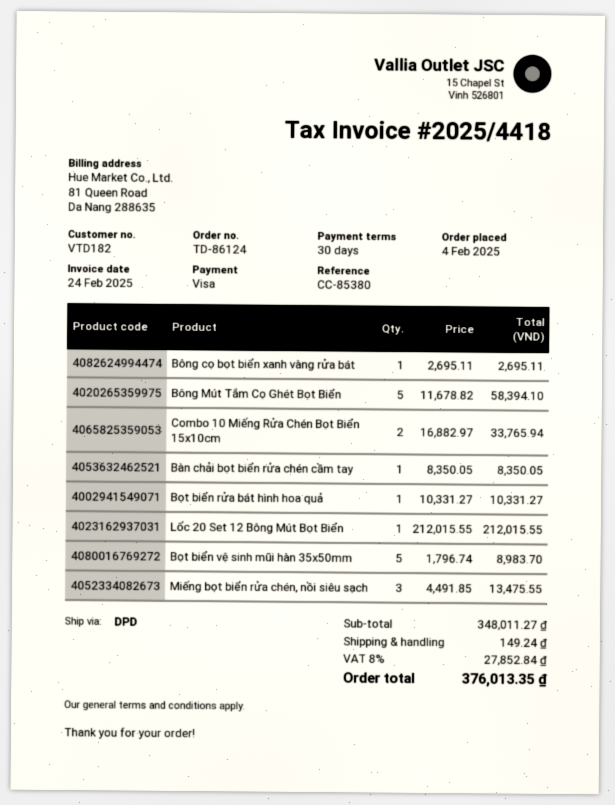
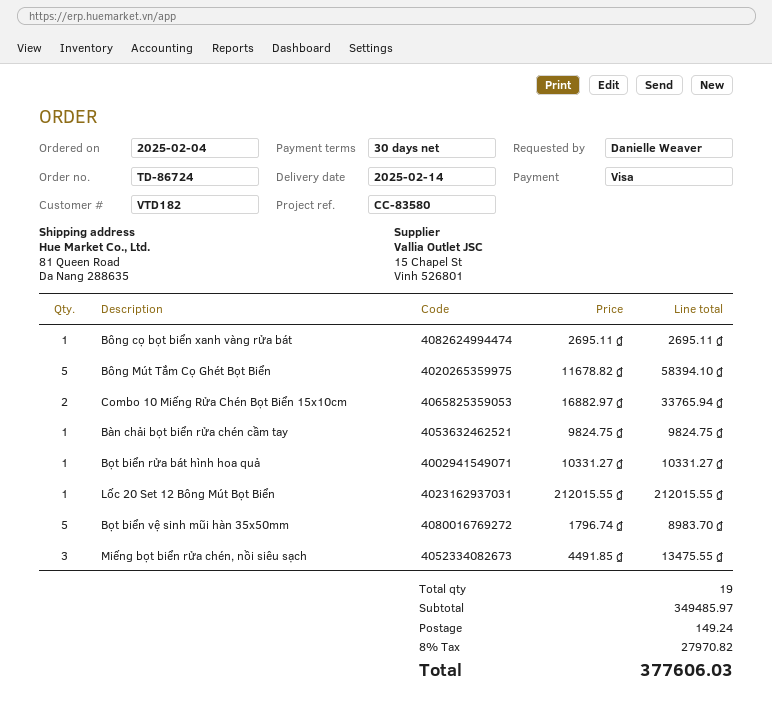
order number: TD-86124 -> TD-86724
reference: CC-85380 -> CC-83580
Bàn chải bọt biển rửa chén cầm tay: 1 x 8350.05 = 8350.05 -> 1 x 9824.75 = 9824.75
subtotal: 348011.27 -> 349485.97
tax: 8% = 27852.84 -> 8% = 27970.82
total: 376013.35 -> 377606.03

